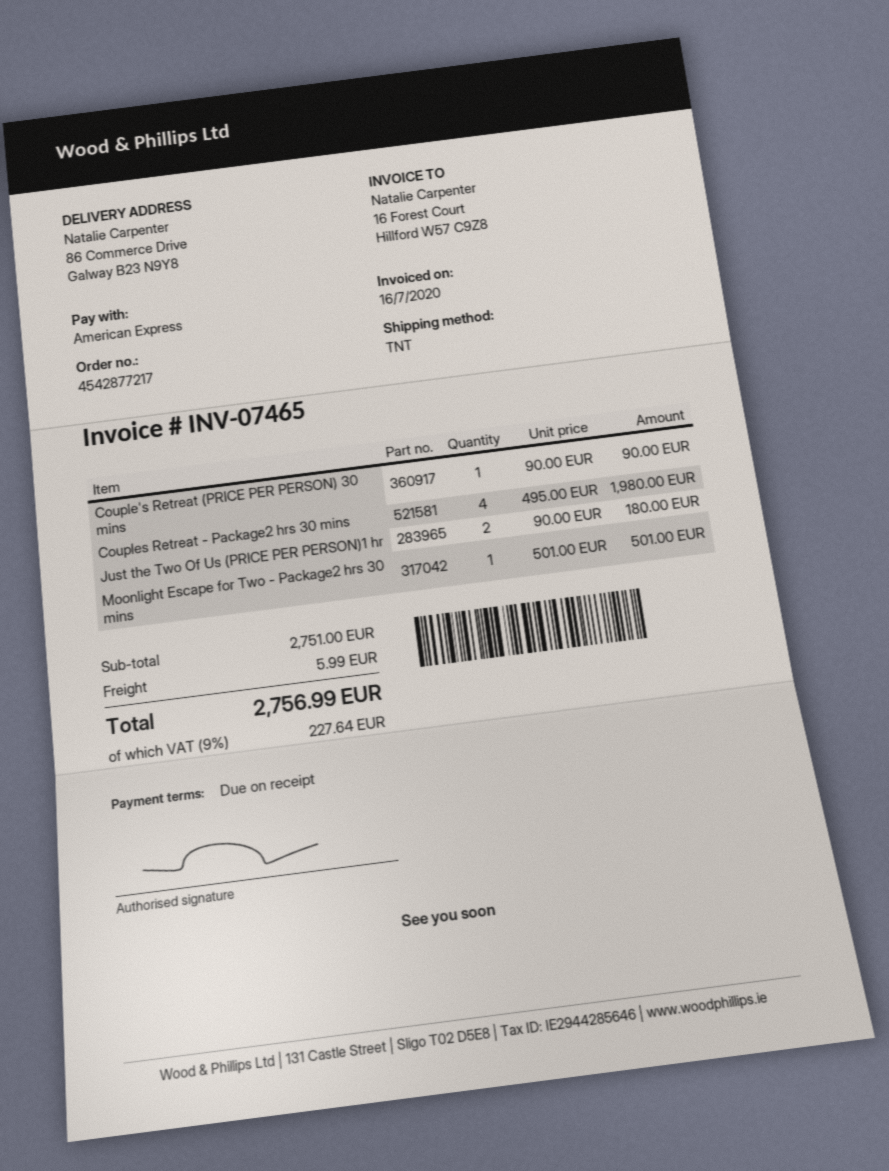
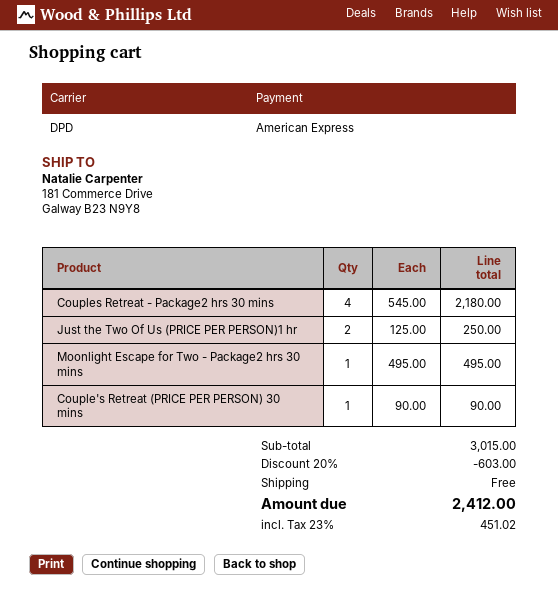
shipping method: TNT -> DPD
ship to: 86 Commerce Drive, Galway B23 N9Y8 -> 181 Commerce Drive, Galway B23 N9Y8
Couples Retreat - Package2 hrs 30 mins: 4 x 495.00 = 1980.00 -> 4 x 545.00 = 2180.00
Just the Two Of Us (PRICE PER PERSON)1 hr: 2 x 90.00 = 180.00 -> 2 x 125.00 = 250.00
Moonlight Escape for Two - Package2 hrs 30 mins: 1 x 501.00 = 501.00 -> 1 x 495.00 = 495.00
subtotal: 2751.00 -> 3015.00
discount: none -> 20% = 603.00
shipping: 5.99 -> 0.00
tax: 9% = 227.64 -> 23% = 451.02
total: 2756.99 -> 2412.00

